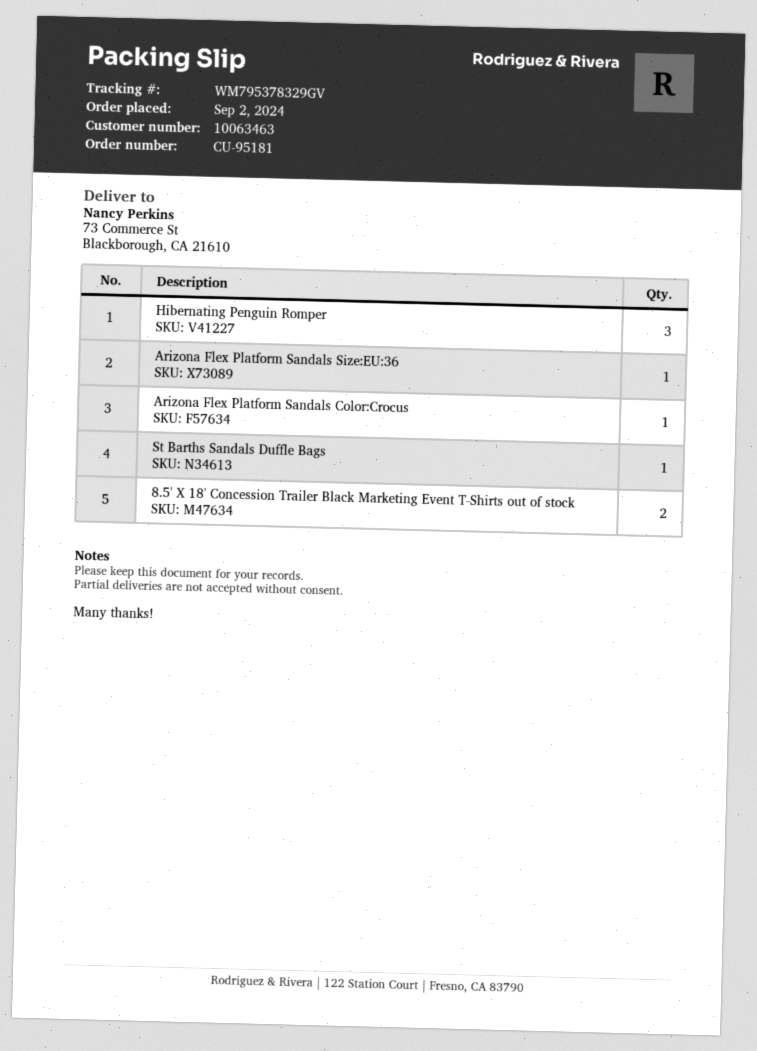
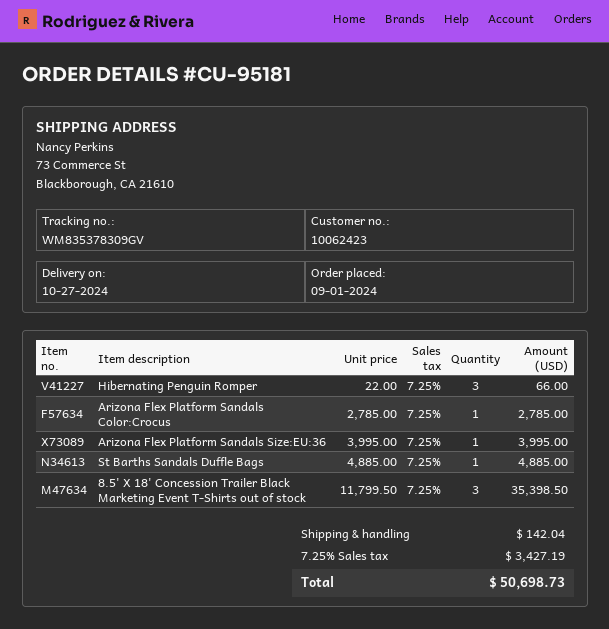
order date: 2024-09-02 -> 2024-09-01
customer number: 10063463 -> 10062423
tracking number: WM795378329GV -> WM835378309GV
8.5' X 18' Concession Trailer Black Marketing Event T-Shirts out of stock: 2 -> 3

